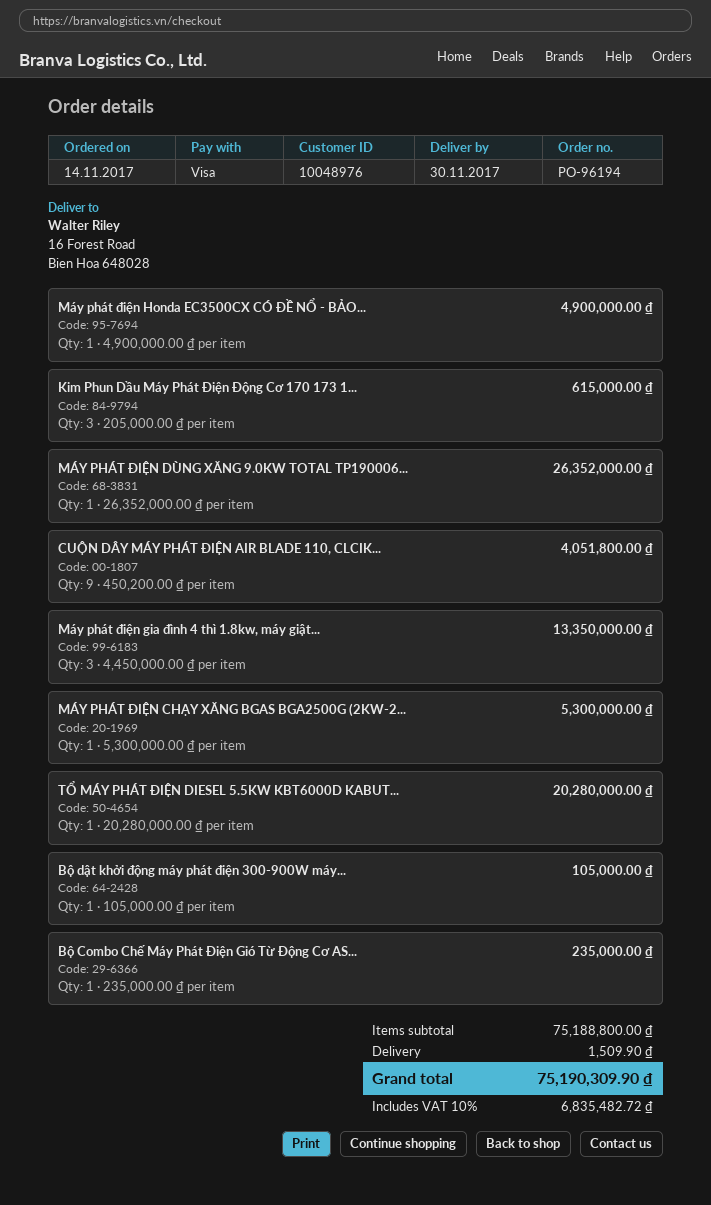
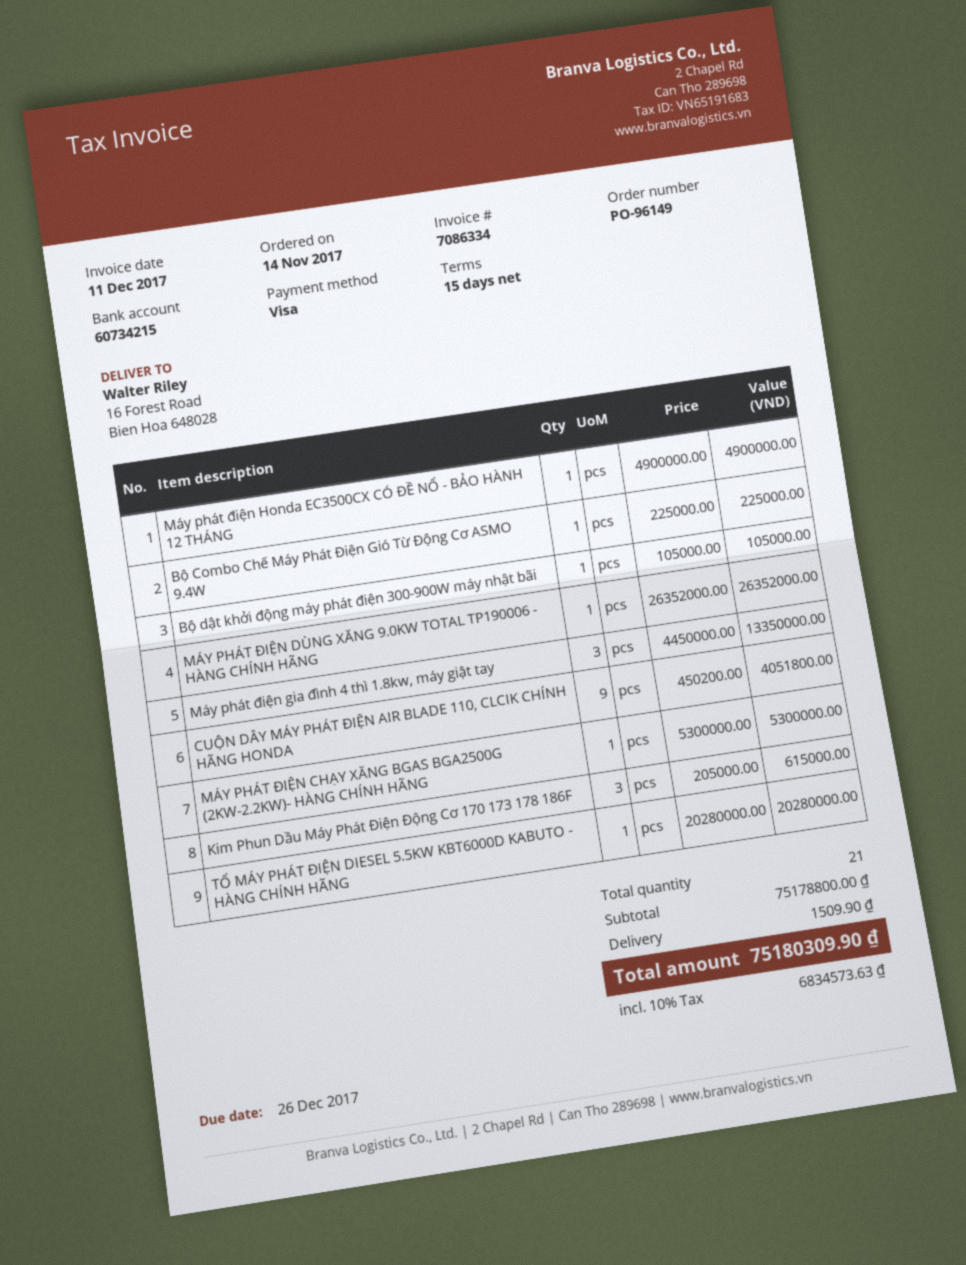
order number: PO-96194 -> PO-96149
Bộ Combo Chế Máy Phát Điện Gió Từ Động Cơ AS...: 1 x 235000.00 = 235000.00 -> 1 x 225000.00 = 225000.00
subtotal: 75188800.00 -> 75178800.00
tax: 10% = 6835482.72 -> 10% = 6834573.63
total: 75190309.90 -> 75180309.90

